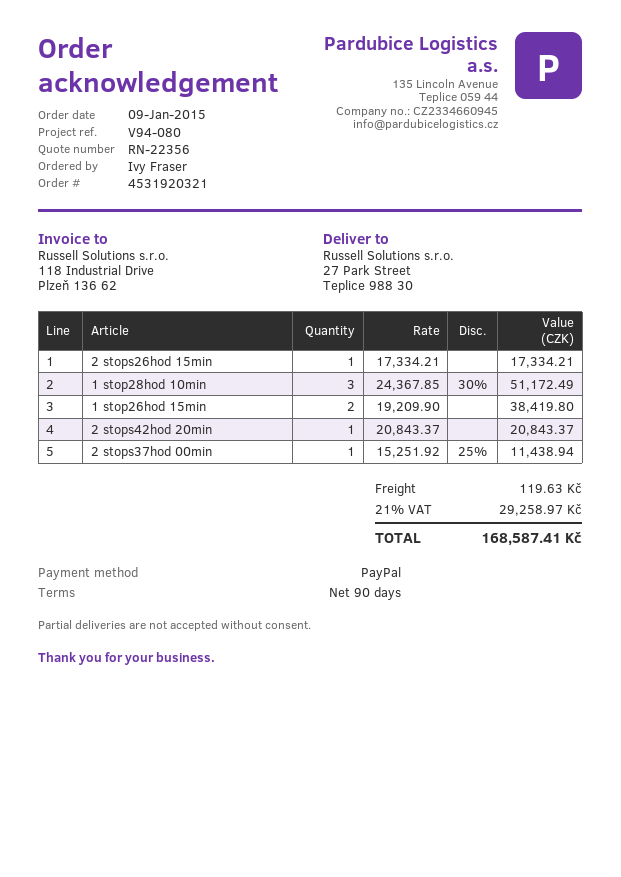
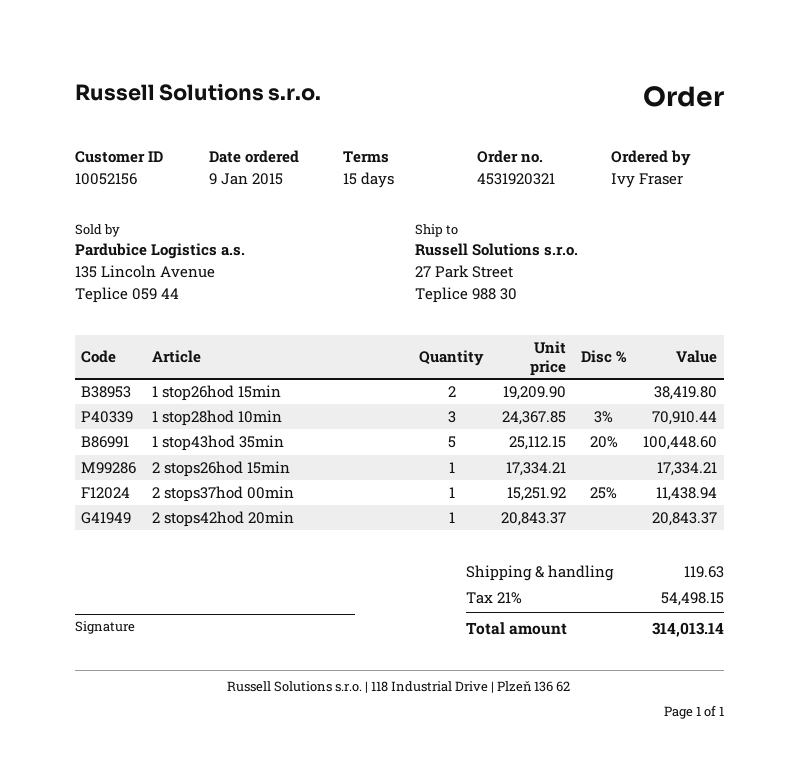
payment terms: 90 days -> 15 days
1 stop28hod 10min: 3 x 24367.85 - 30% = 51172.49 -> 3 x 24367.85 - 3% = 70910.44
1 stop43hod 35min: none -> 5 x 25112.15 - 20% = 100448.60
tax: 21% = 29258.97 -> 21% = 54498.15
total: 168587.41 -> 314013.14

